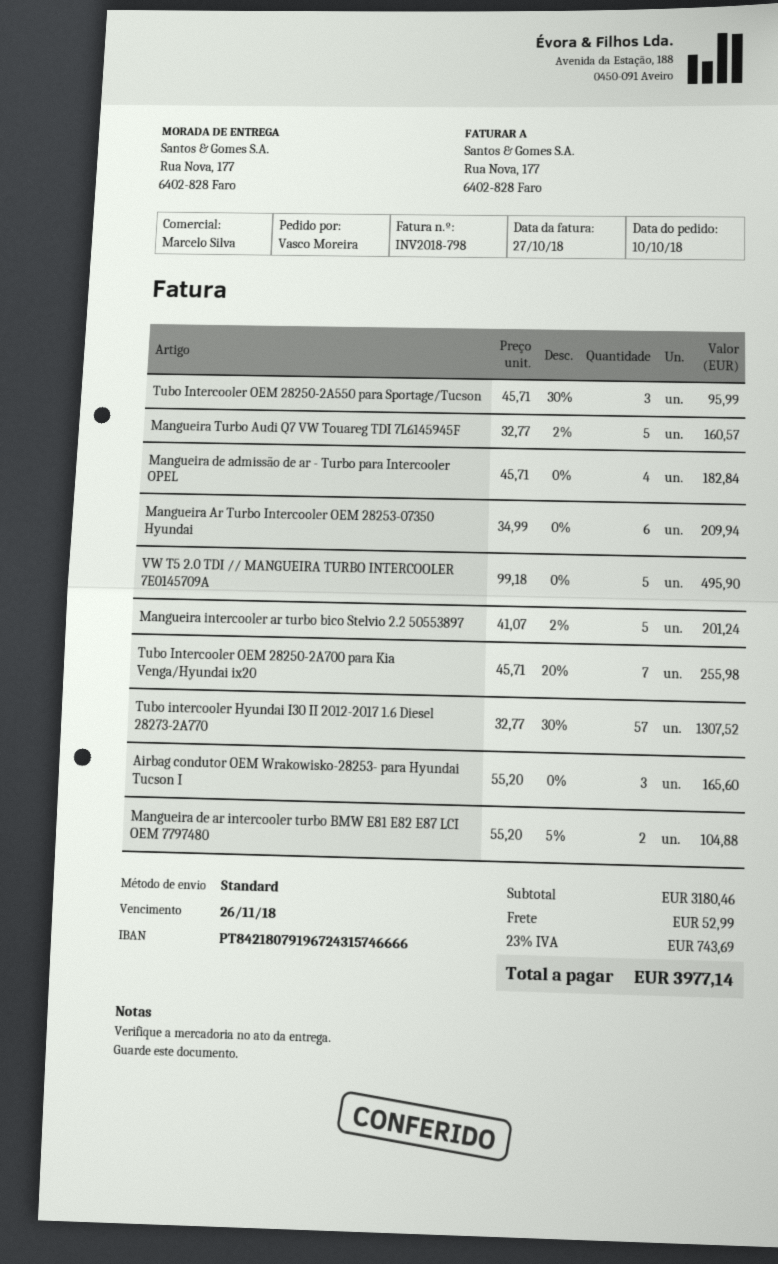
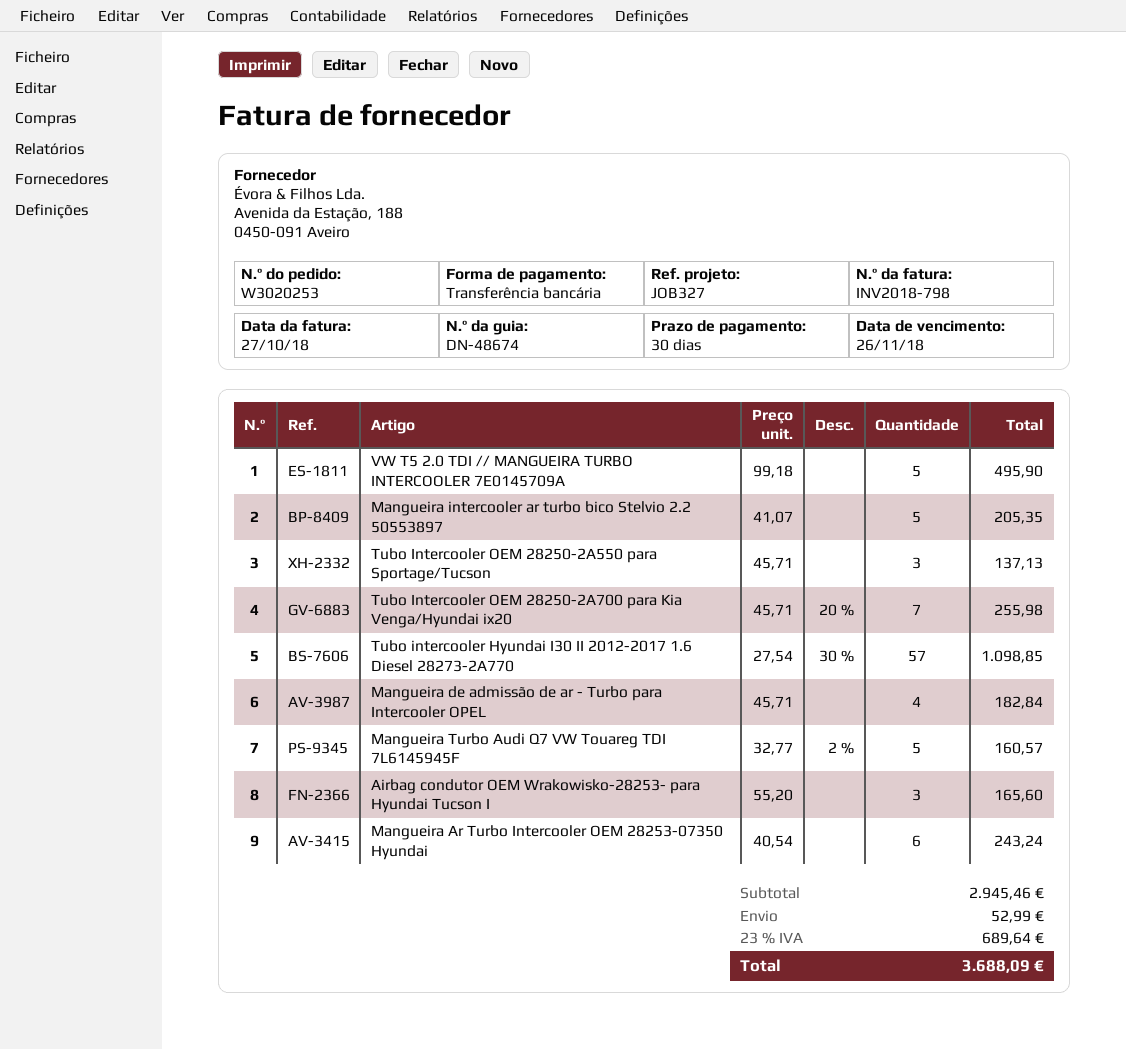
Tubo Intercooler OEM 28250-2A550 para Sportage/Tucson: 3 x 45.71 - 30% = 95.99 -> 3 x 45.71 = 137.13
Mangueira Ar Turbo Intercooler OEM 28253-07350 Hyundai: 6 x 34.99 = 209.94 -> 6 x 40.54 = 243.24
Mangueira intercooler ar turbo bico Stelvio 2.2 50553897: 5 x 41.07 - 2% = 201.24 -> 5 x 41.07 = 205.35
Tubo intercooler Hyundai I30 II 2012-2017 1.6 Diesel 28273-2A770: 57 x 32.77 - 30% = 1307.52 -> 57 x 27.54 - 30% = 1098.85
Mangueira de ar intercooler turbo BMW E81 E82 E87 LCI OEM 7797480: 2 x 55.20 - 5% = 104.88 -> none
subtotal: 3180.46 -> 2945.46
tax: 23% = 743.69 -> 23% = 689.64
total: 3977.14 -> 3688.09

